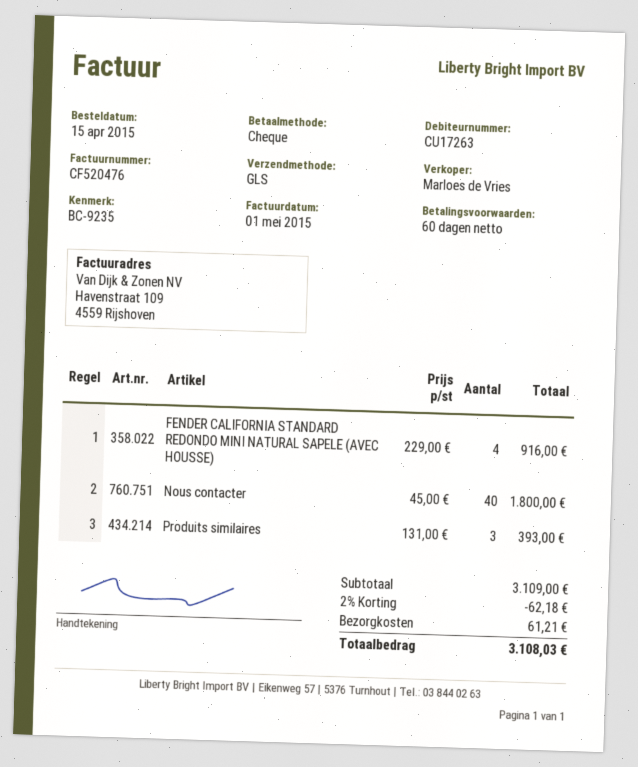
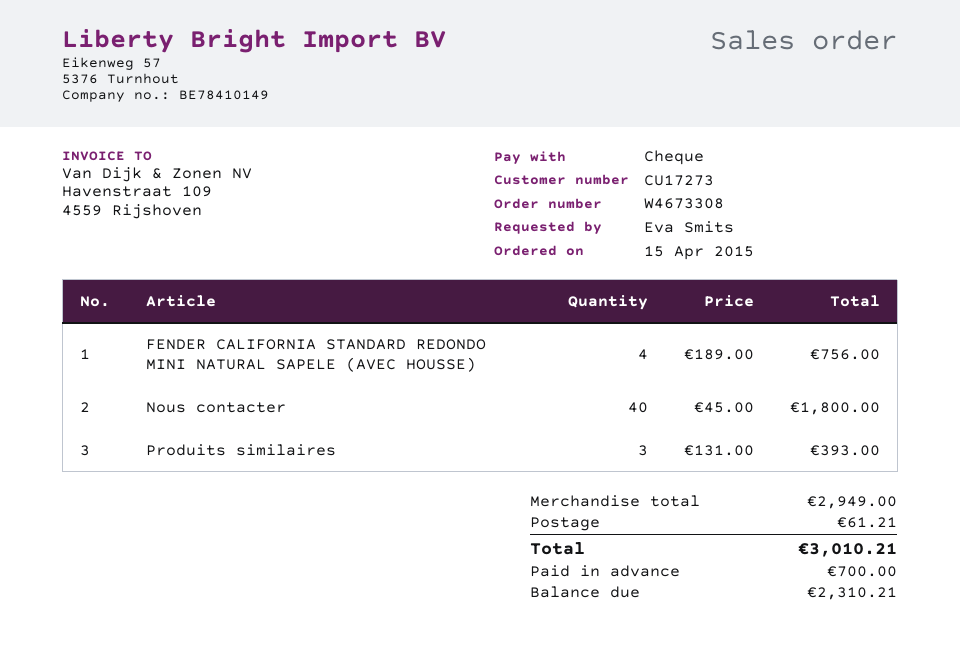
customer number: CU17263 -> CU17273
FENDER CALIFORNIA STANDARD REDONDO MINI NATURAL SAPELE (AVEC HOUSSE): 4 x 229.00 = 916.00 -> 4 x 189.00 = 756.00
subtotal: 3109.00 -> 2949.00
discount: 2% = 62.18 -> none
total: 3108.03 -> 3010.21

